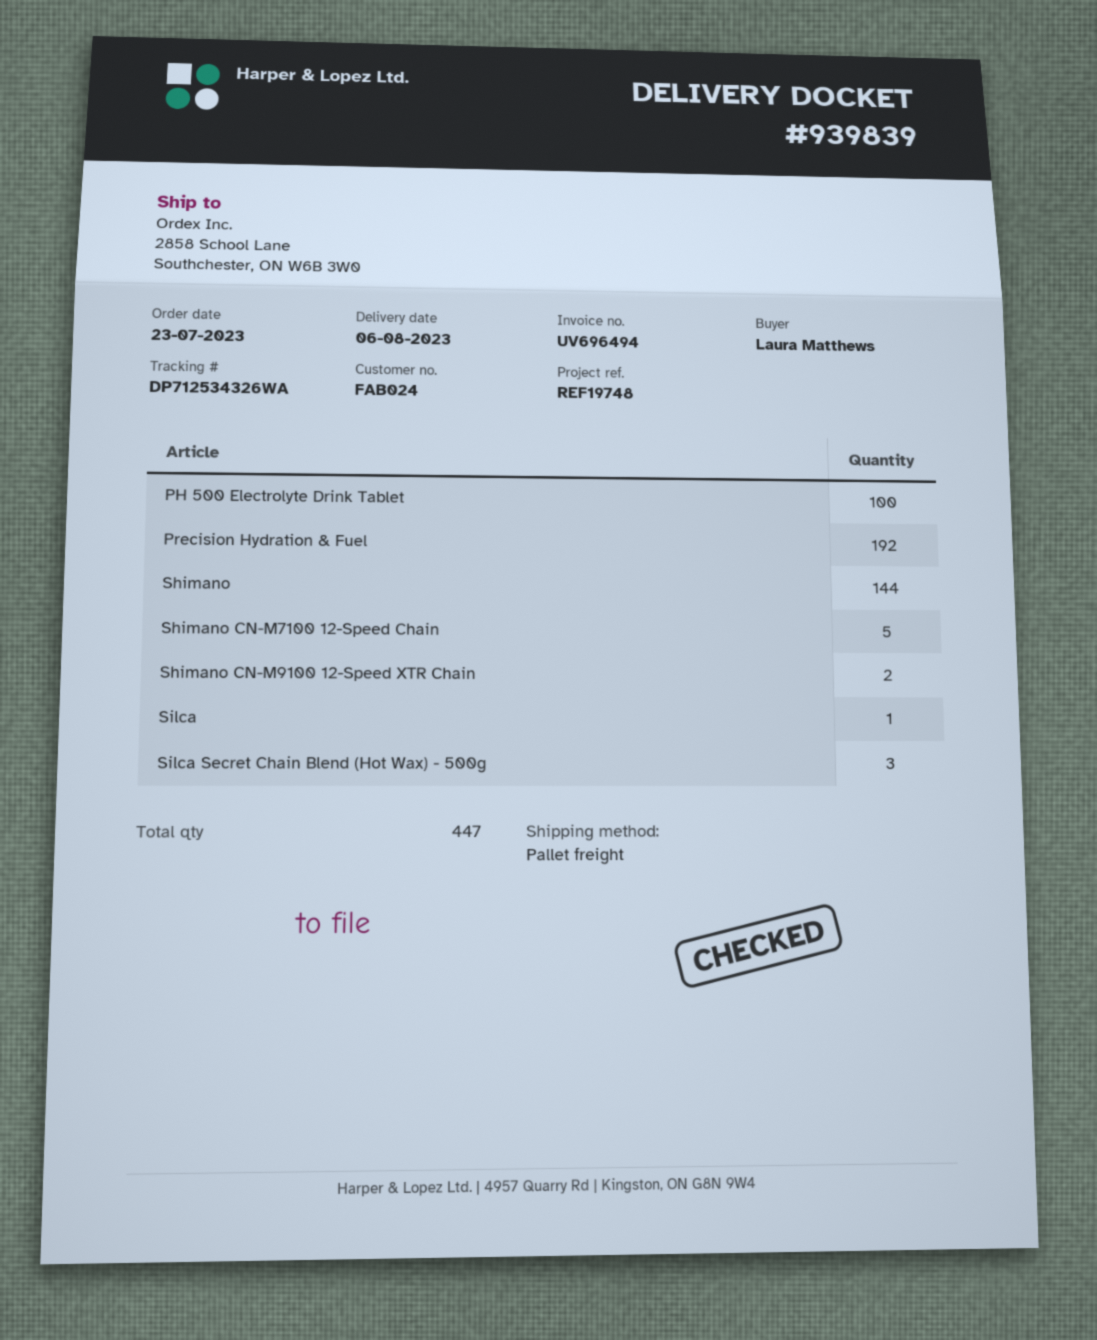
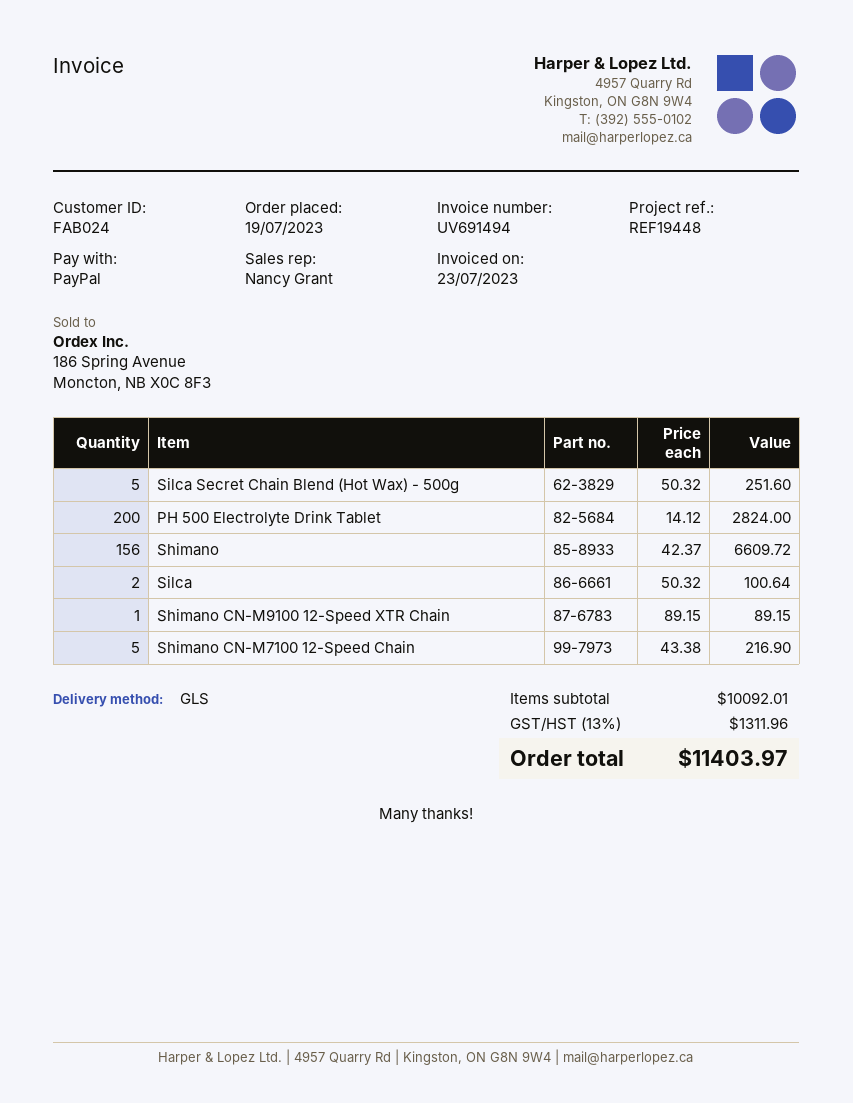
order date: 2023-07-23 -> 2023-07-19
invoice number: UV696494 -> UV691494
reference: REF19748 -> REF19448
shipping method: pallet freight -> GLS
PH 500 Electrolyte Drink Tablet: 100 -> 200
Precision Hydration & Fuel: 192 -> none
Shimano: 144 -> 156
Shimano CN-M9100 12-Speed XTR Chain: 2 -> 1
Silca: 1 -> 2
Silca Secret Chain Blend (Hot Wax) - 500g: 3 -> 5

